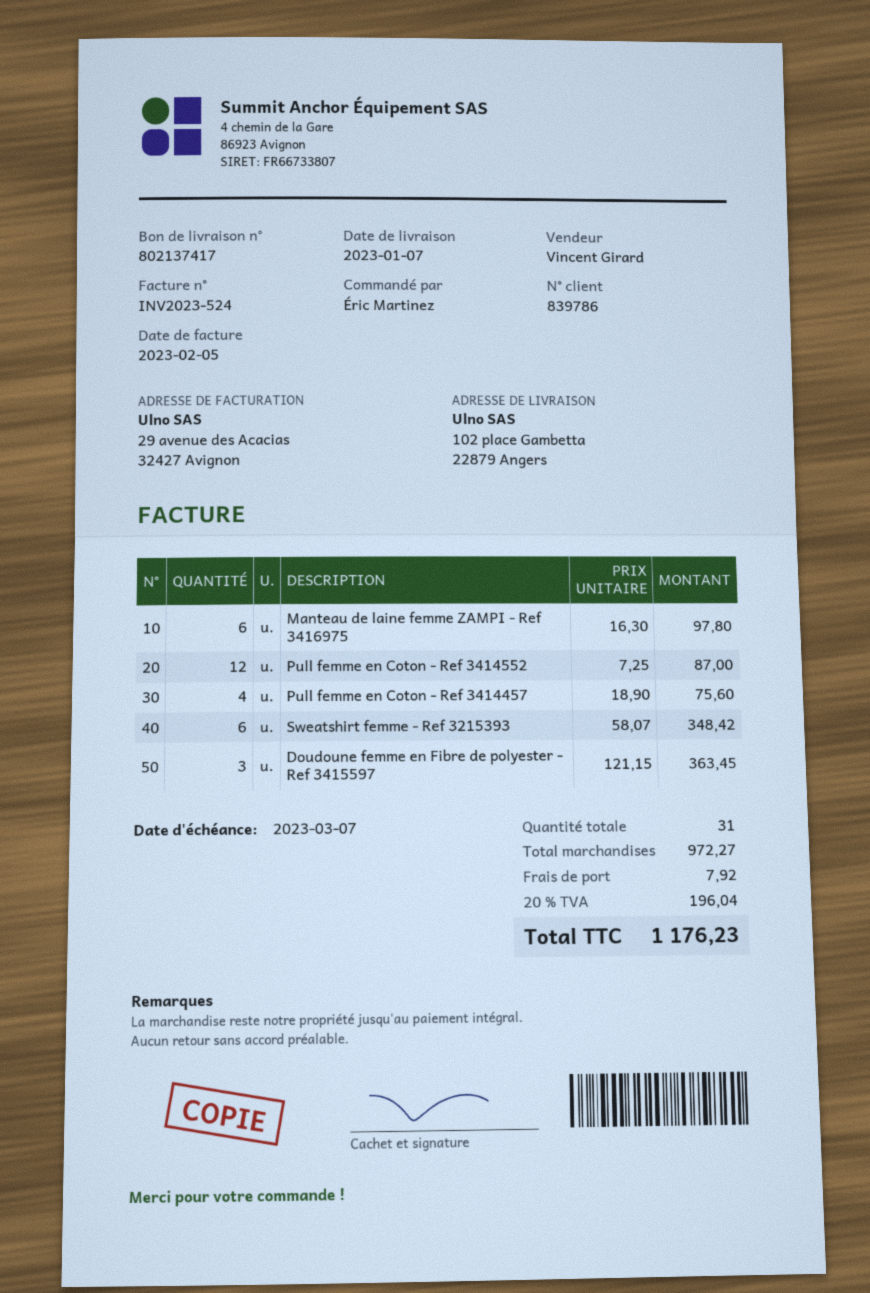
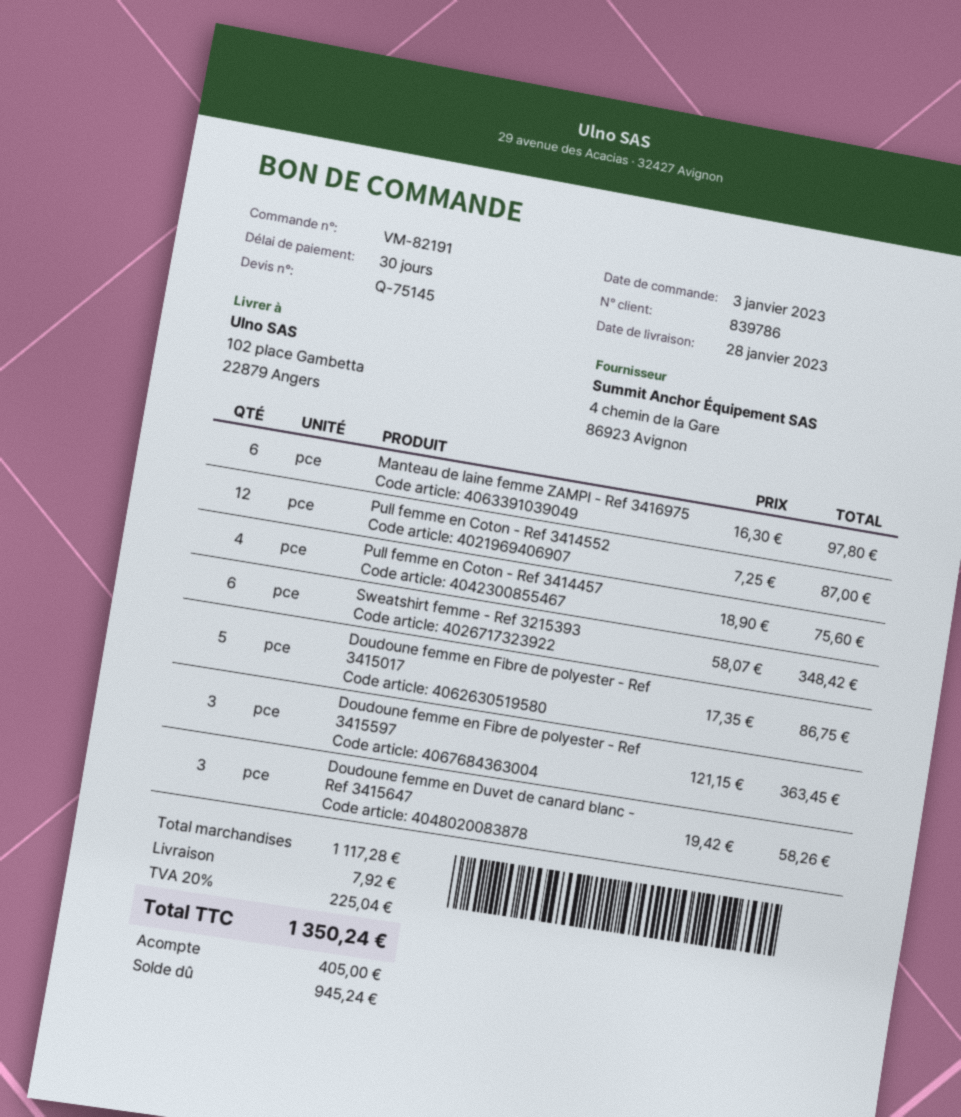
delivery date: 2023-01-07 -> 2023-01-28
Doudoune femme en Fibre de polyester - Ref 3415017: none -> 5 x 17.35 = 86.75
Doudoune femme en Duvet de canard blanc - Ref 3415647: none -> 3 x 19.42 = 58.26
subtotal: 972.27 -> 1117.28
tax: 20% = 196.04 -> 20% = 225.04
total: 1176.23 -> 1350.24

